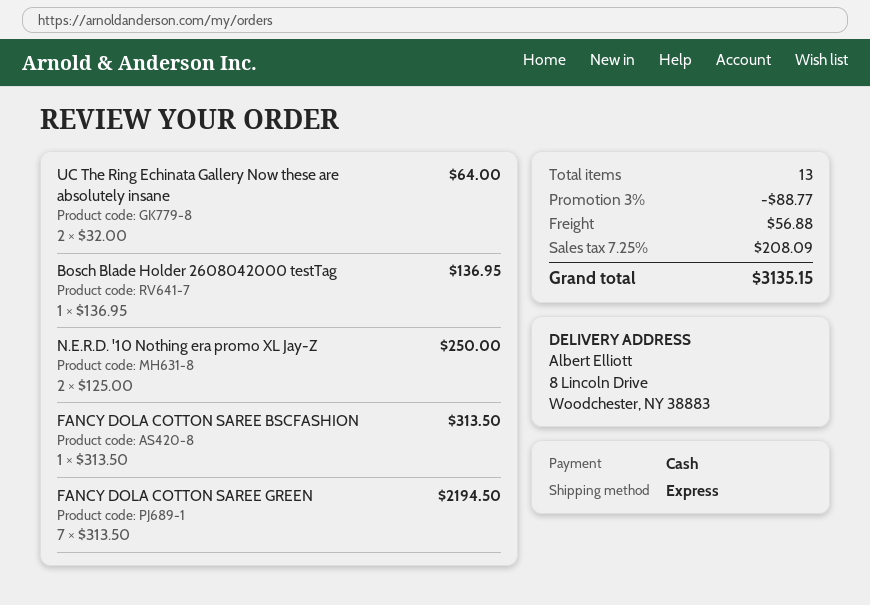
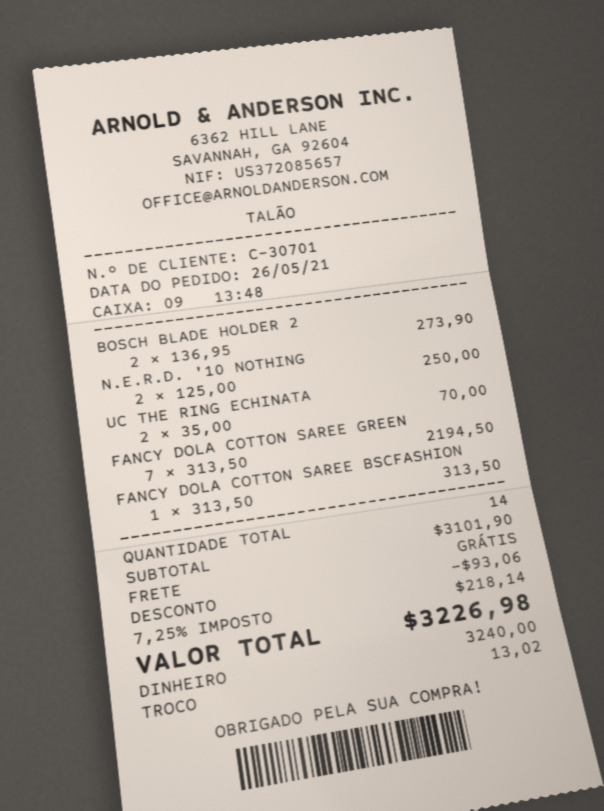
UC The Ring Echinata Gallery Now these are absolutely insane: 2 x 32.00 = 64.00 -> 2 x 35.00 = 70.00
Bosch Blade Holder 2608042000 testTag: 1 x 136.95 = 136.95 -> 2 x 136.95 = 273.90
total quantity: 13 -> 14
discount: 88.77 -> 93.06
shipping: 56.88 -> 0.00
tax: 7.25% = 208.09 -> 7.25% = 218.14
total: 3135.15 -> 3226.98

